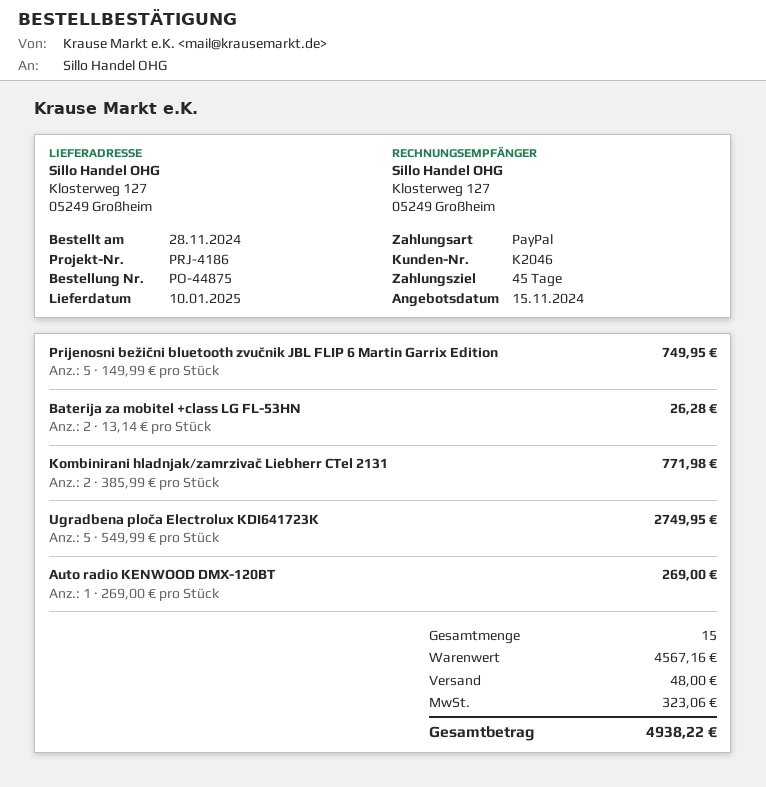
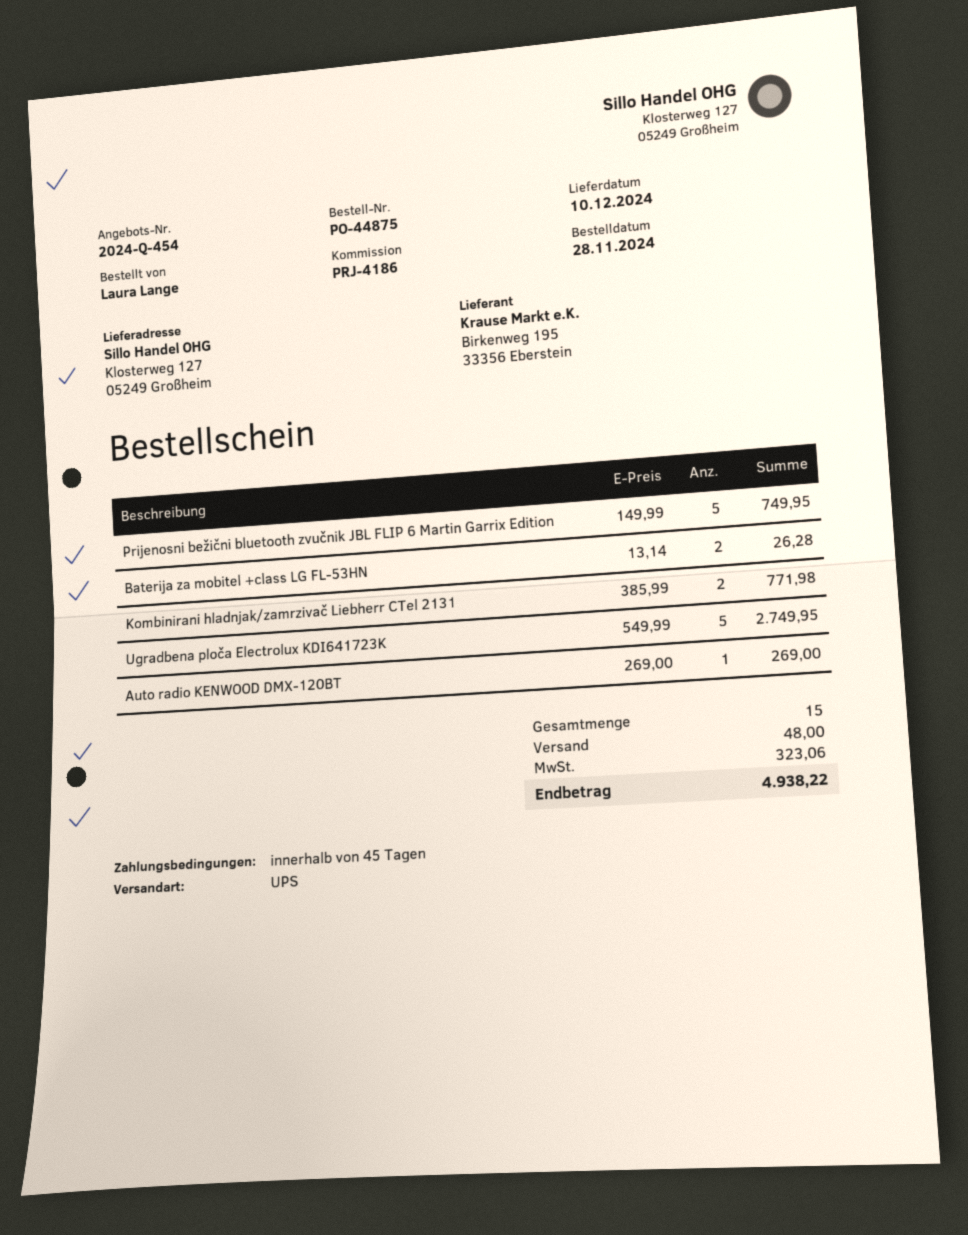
delivery date: 2025-01-10 -> 2024-12-10

